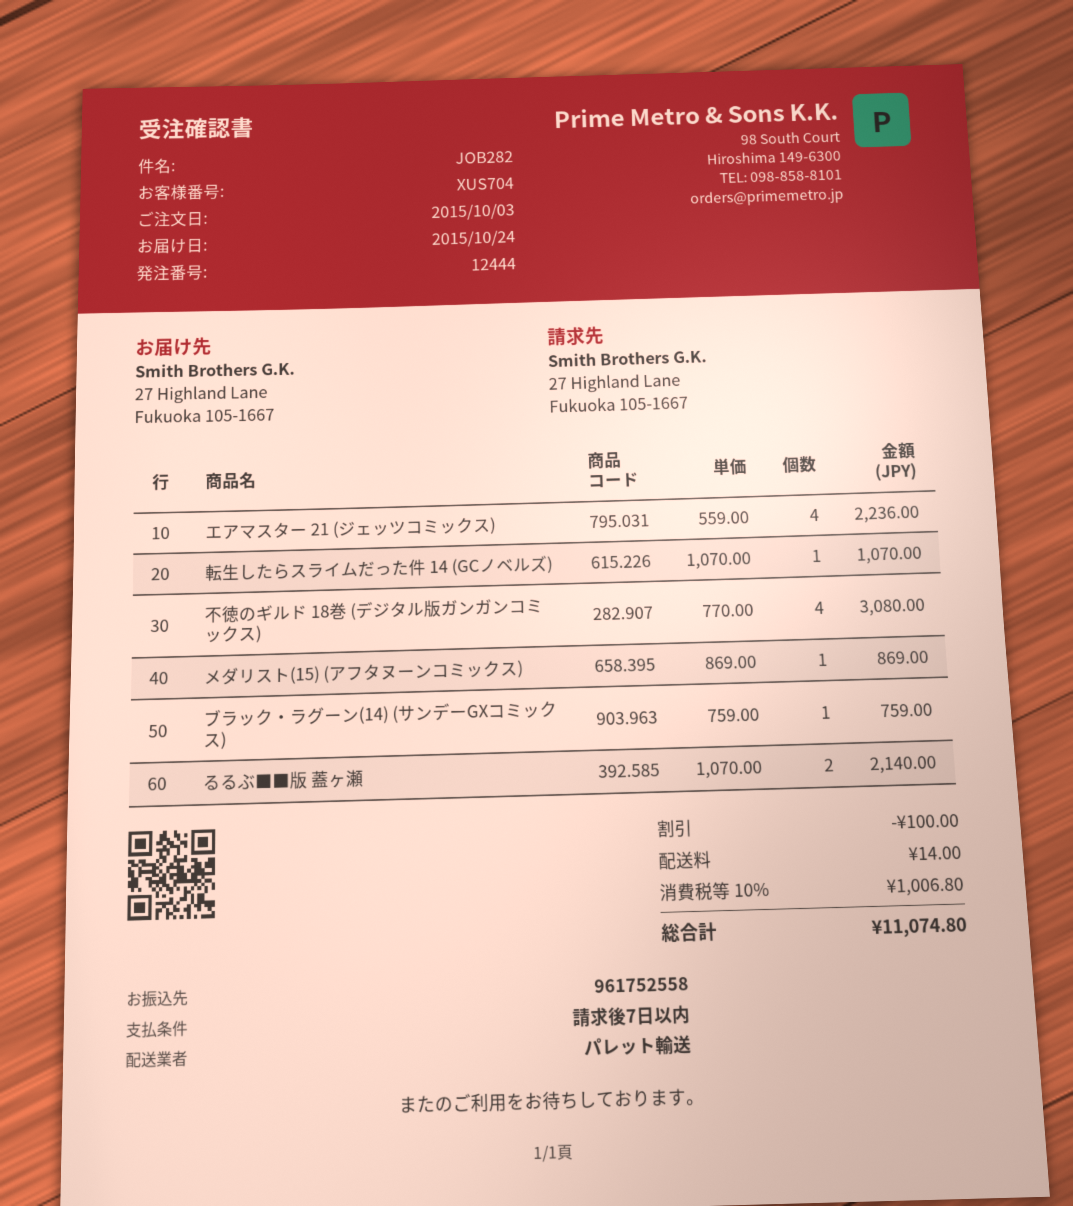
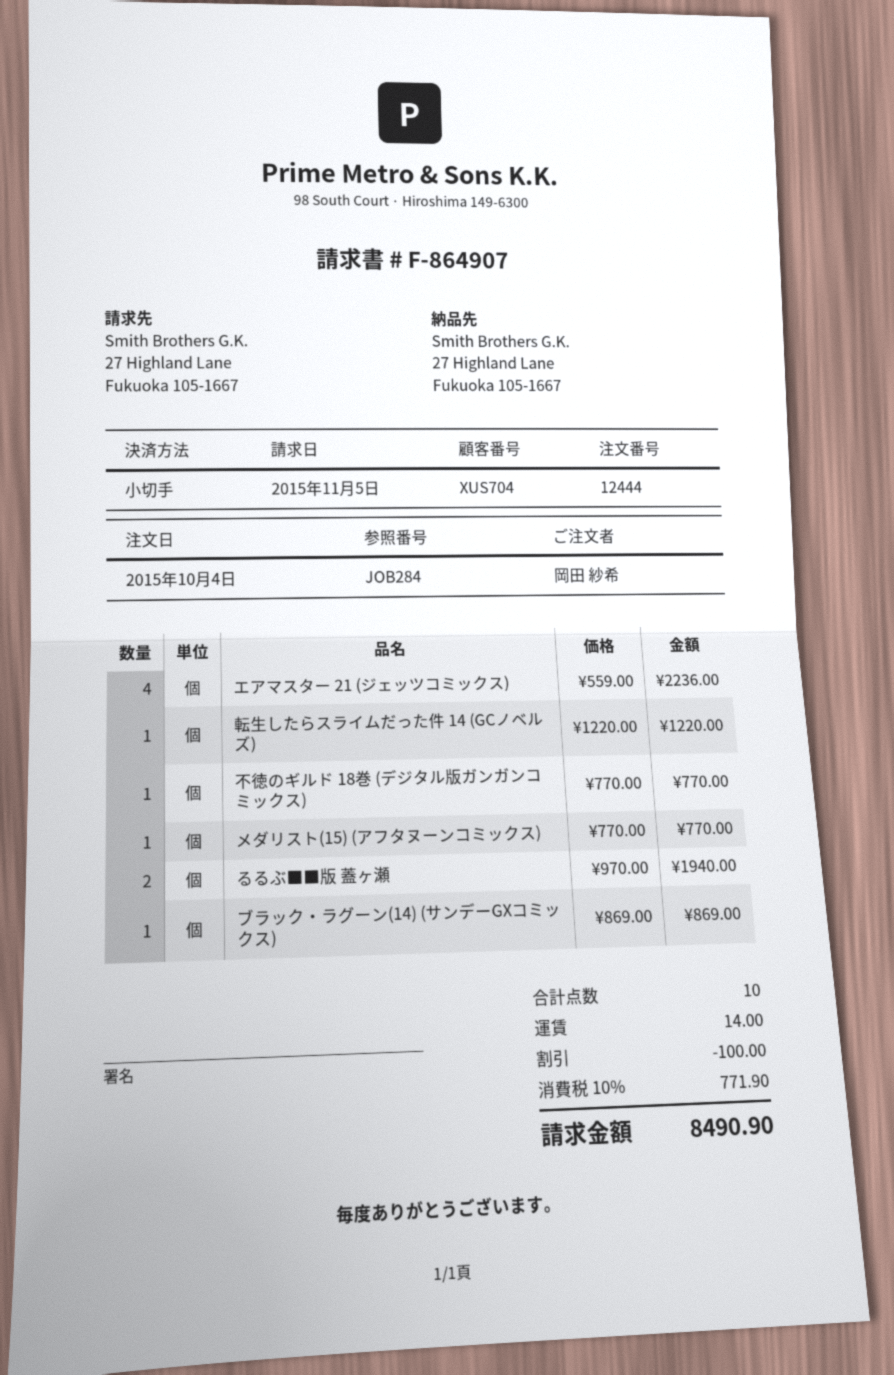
order date: 2015-10-03 -> 2015-10-04
reference: JOB282 -> JOB284
転生したらスライムだった件 14 (GCノベルズ): 1 x 1070.00 = 1070.00 -> 1 x 1220.00 = 1220.00
不徳のギルド 18巻 (デジタル版ガンガンコミックス): 4 x 770.00 = 3080.00 -> 1 x 770.00 = 770.00
メダリスト(15) (アフタヌーンコミックス): 1 x 869.00 = 869.00 -> 1 x 770.00 = 770.00
ブラック・ラグーン(14) (サンデーGXコミックス): 1 x 759.00 = 759.00 -> 1 x 869.00 = 869.00
るるぶ■■版 蓋ヶ瀬: 2 x 1070.00 = 2140.00 -> 2 x 970.00 = 1940.00
tax: 10% = 1006.80 -> 10% = 771.90
total: 11074.80 -> 8490.90

